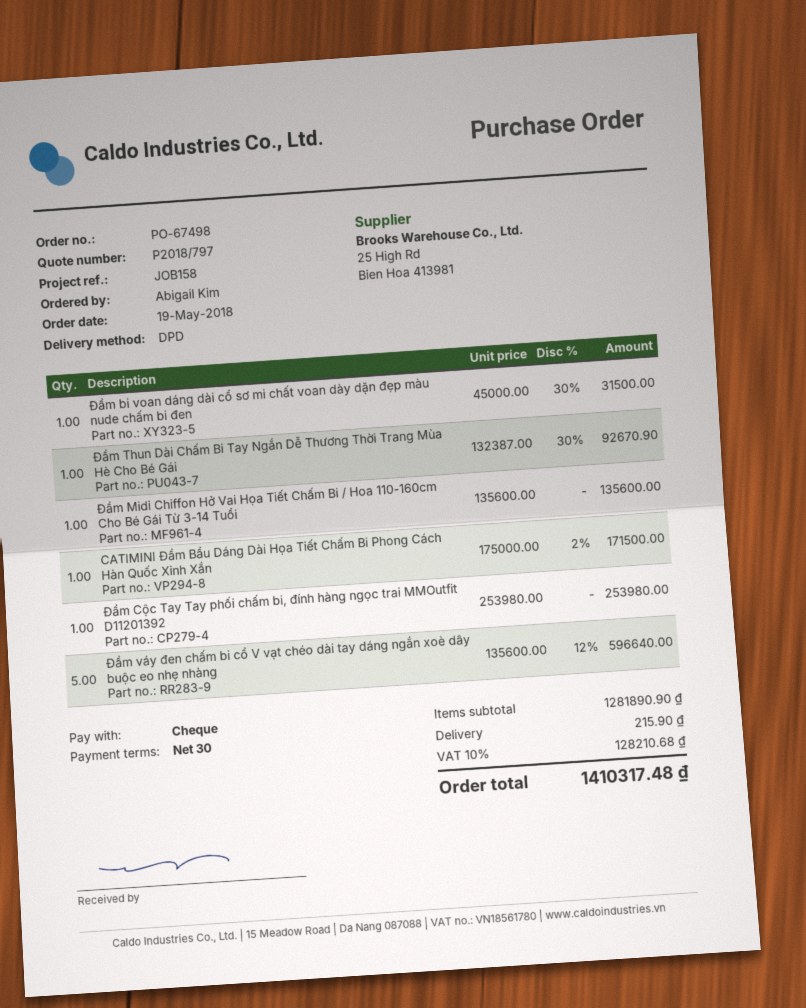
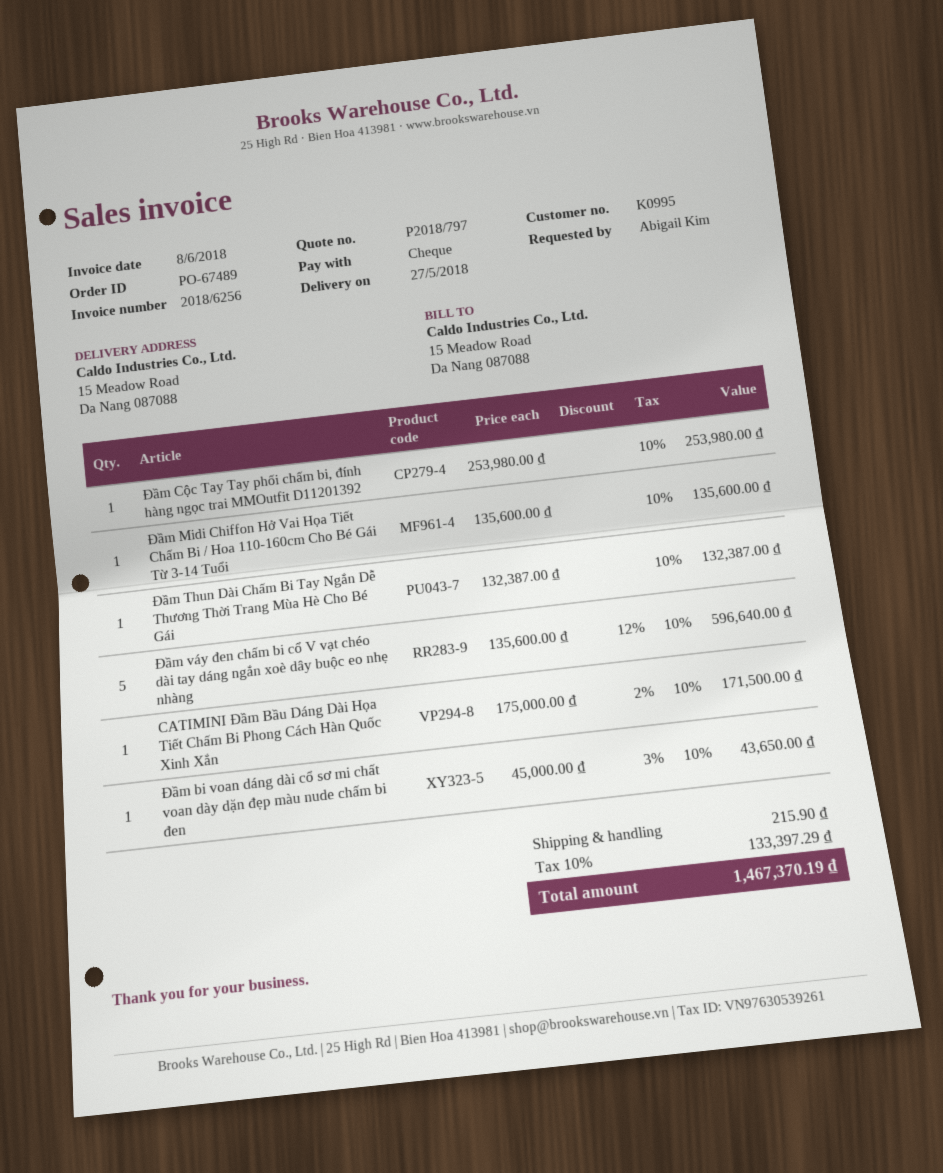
order number: PO-67498 -> PO-67489
Đầm bi voan dáng dài cổ sơ mi chất voan dày dặn đẹp màu nude chấm bi đen: 1 x 45000.00 - 30% = 31500.00 -> 1 x 45000.00 - 3% = 43650.00
Đầm Thun Dài Chấm Bi Tay Ngắn Dễ Thương Thời Trang Mùa Hè Cho Bé Gái: 1 x 132387.00 - 30% = 92670.90 -> 1 x 132387.00 = 132387.00
tax: 10% = 128210.68 -> 10% = 133397.29
total: 1410317.48 -> 1467370.19

